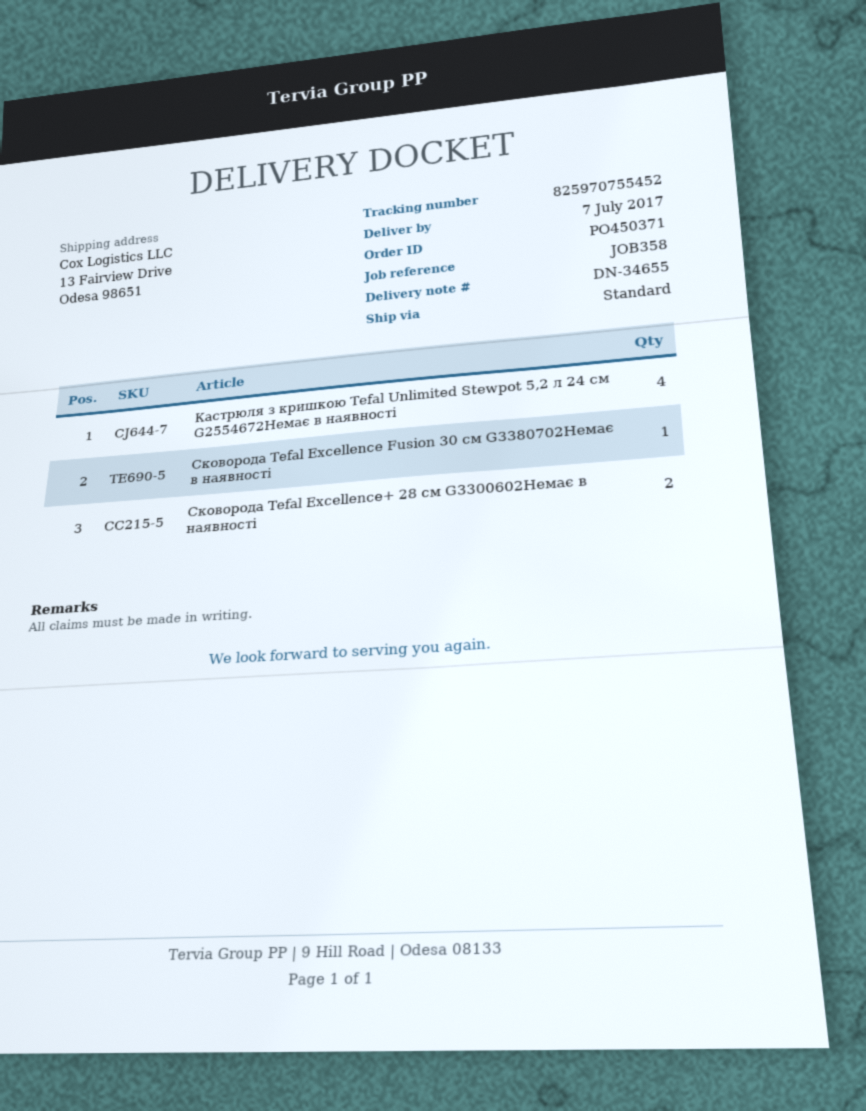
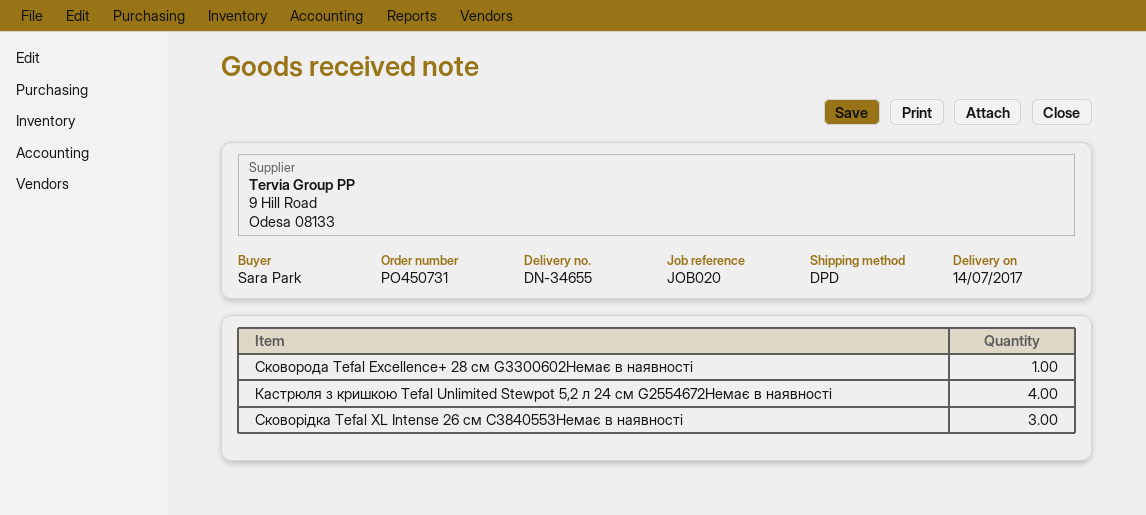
order number: PO450371 -> PO450731
delivery date: 2017-07-07 -> 2017-07-14
reference: JOB358 -> JOB020
shipping method: standard -> DPD
Сковорода Tefal Excellence Fusion 30 см G3380702Немає в наявності: 1 -> none
Сковорода Tefal Excellence+ 28 см G3300602Немає в наявності: 2 -> 1
Сковорідка Tefal XL Intense 26 cм C3840553Немає в наявності: none -> 3

